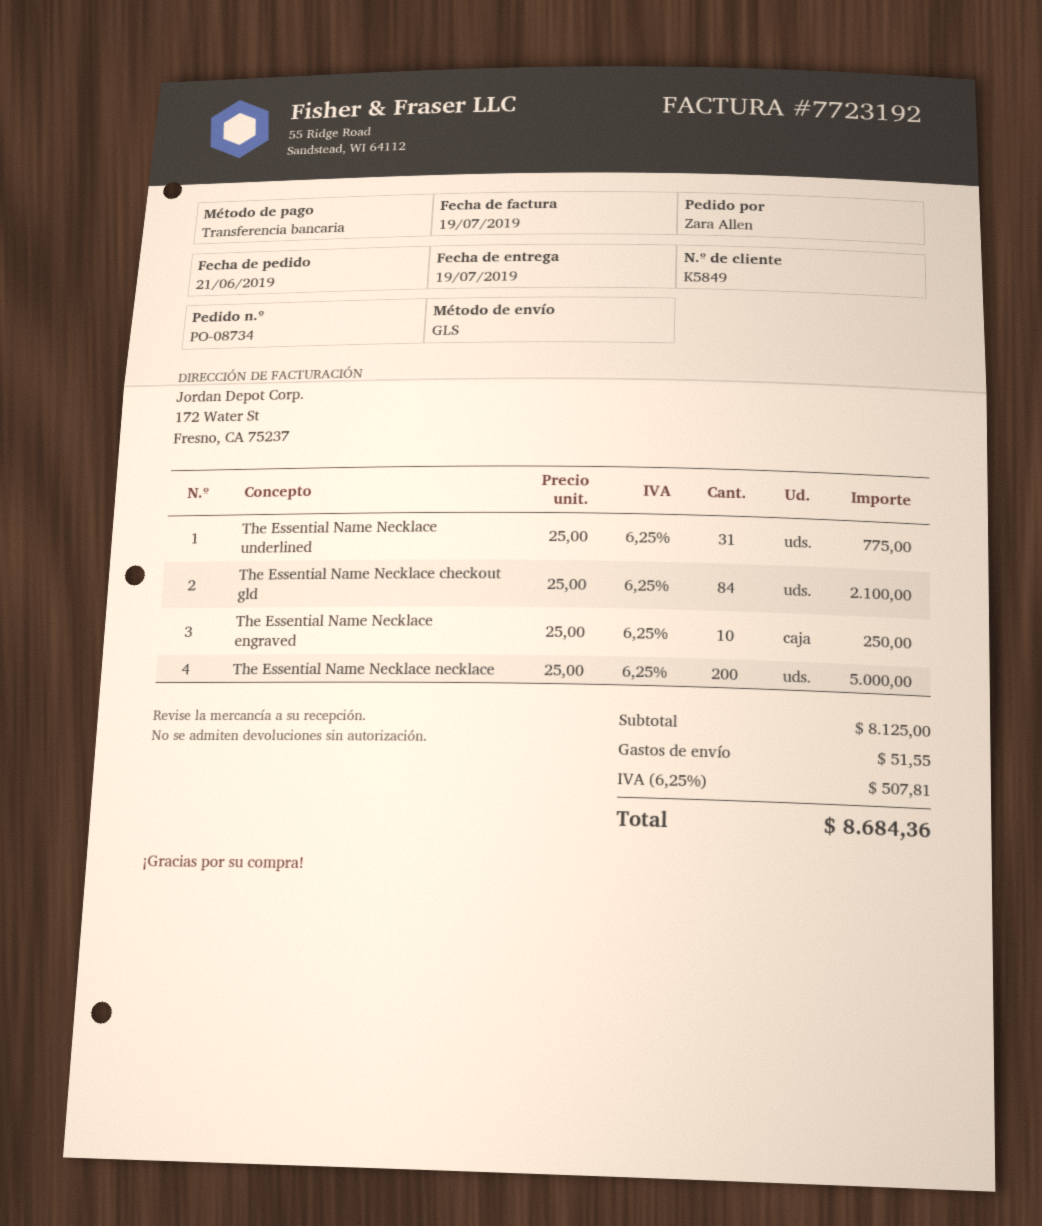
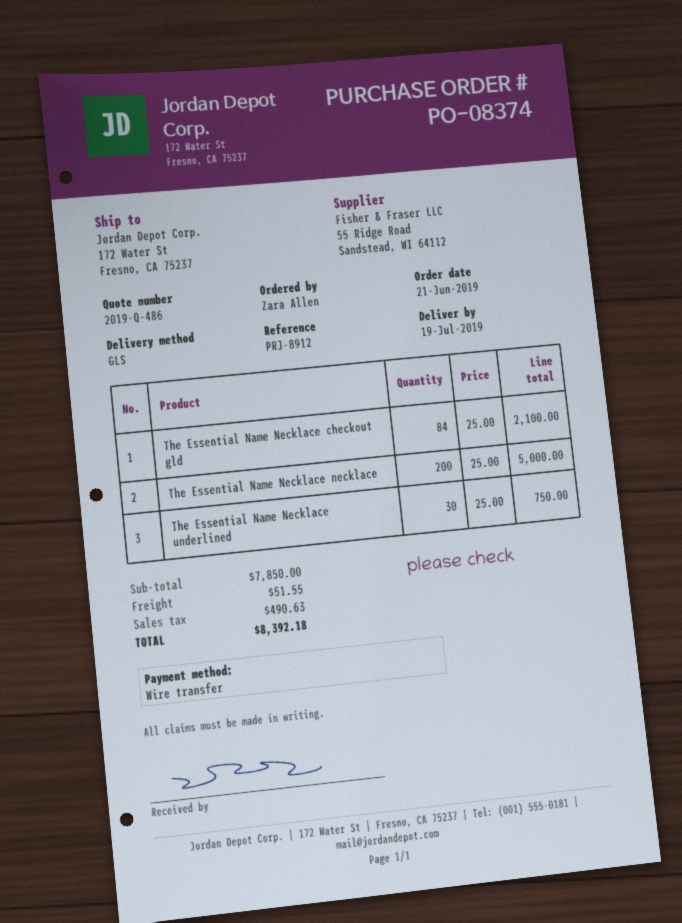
order number: PO-08734 -> PO-08374
The Essential Name Necklace underlined: 31 x 25.00 = 775.00 -> 30 x 25.00 = 750.00
The Essential Name Necklace engraved: 10 x 25.00 = 250.00 -> none
subtotal: 8125.00 -> 7850.00
tax: 507.81 -> 490.63
total: 8684.36 -> 8392.18

